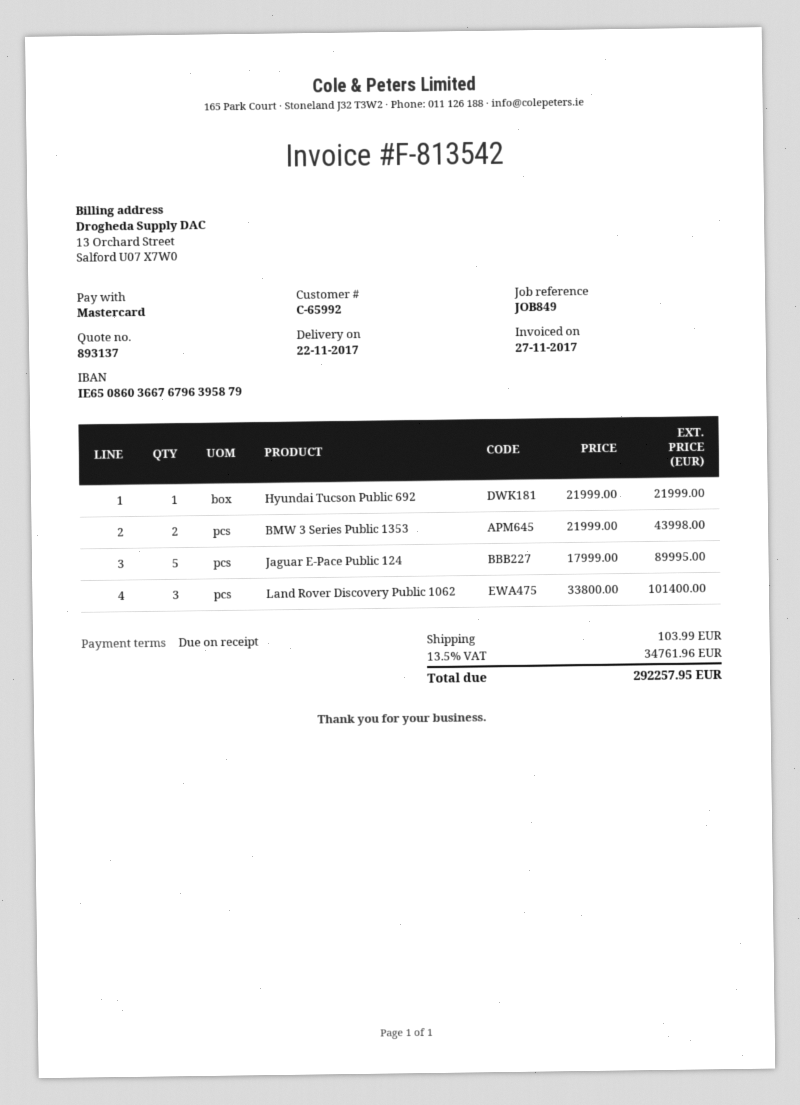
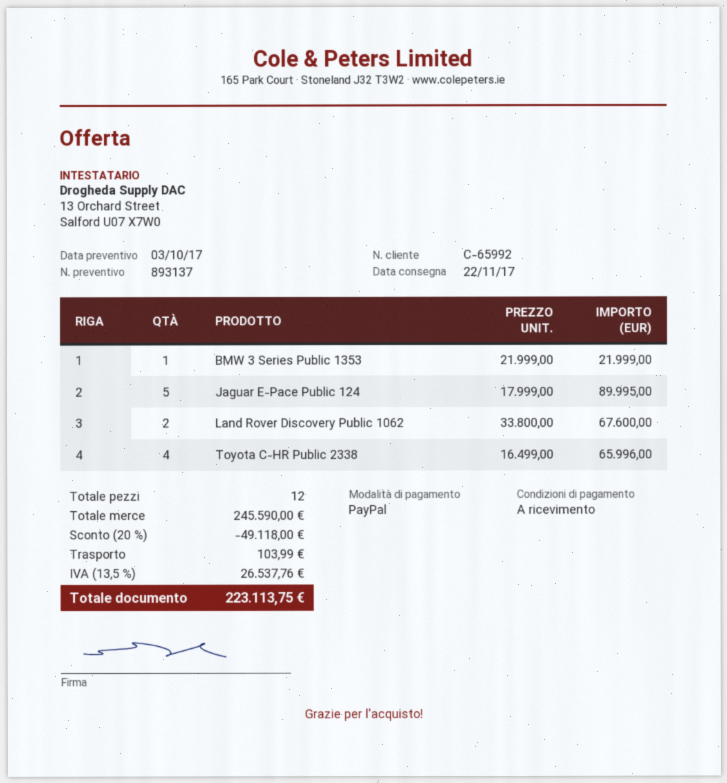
payment method: Mastercard -> PayPal
Hyundai Tucson Public 692: 1 x 21999.00 = 21999.00 -> none
BMW 3 Series Public 1353: 2 x 21999.00 = 43998.00 -> 1 x 21999.00 = 21999.00
Land Rover Discovery Public 1062: 3 x 33800.00 = 101400.00 -> 2 x 33800.00 = 67600.00
Toyota C-HR Public 2338: none -> 4 x 16499.00 = 65996.00
discount: none -> 20% = 49118.00
tax: 13.5% = 34761.96 -> 13.5% = 26537.76
total: 292257.95 -> 223113.75

